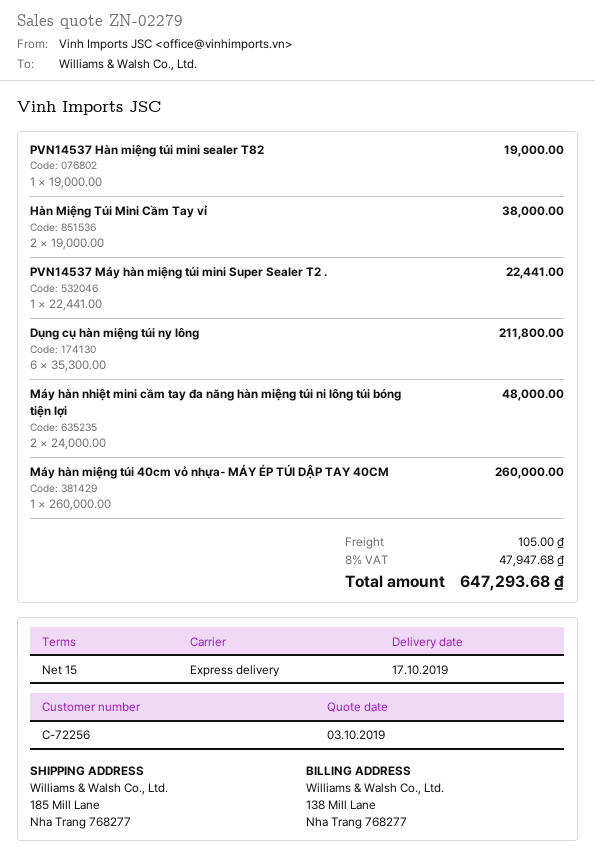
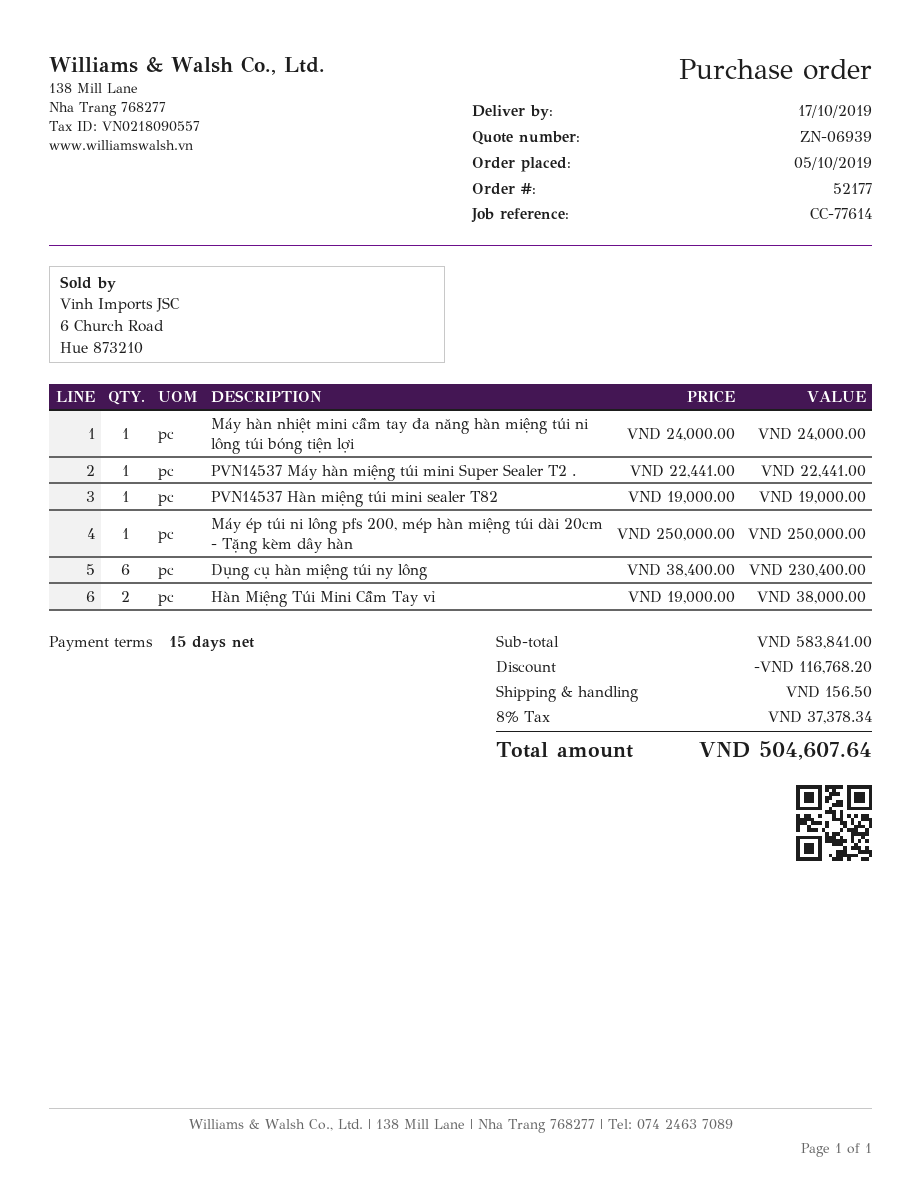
quote number: ZN-02279 -> ZN-06939
Dụng cụ hàn miệng túi ny lông: 6 x 35300.00 = 211800.00 -> 6 x 38400.00 = 230400.00
Máy hàn nhiệt mini cầm tay đa năng hàn miệng túi ni lông túi bóng tiện lợi: 2 x 24000.00 = 48000.00 -> 1 x 24000.00 = 24000.00
Máy hàn miệng túi 40cm vỏ nhựa- MÁY ÉP TÚI DẬP TAY 40CM: 1 x 260000.00 = 260000.00 -> none
Máy ép túi ni lông pfs 200, mép hàn miệng túi dài 20cm - Tặng kèm dây hàn: none -> 1 x 250000.00 = 250000.00
discount: none -> 116768.20
shipping: 105.00 -> 156.50
tax: 8% = 47947.68 -> 8% = 37378.34
total: 647293.68 -> 504607.64

